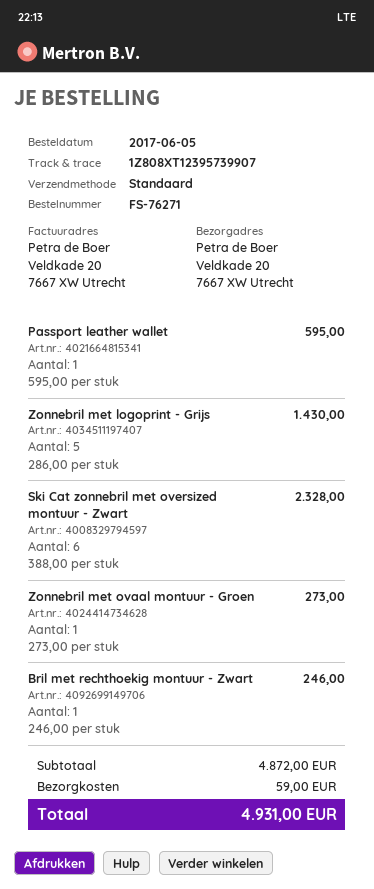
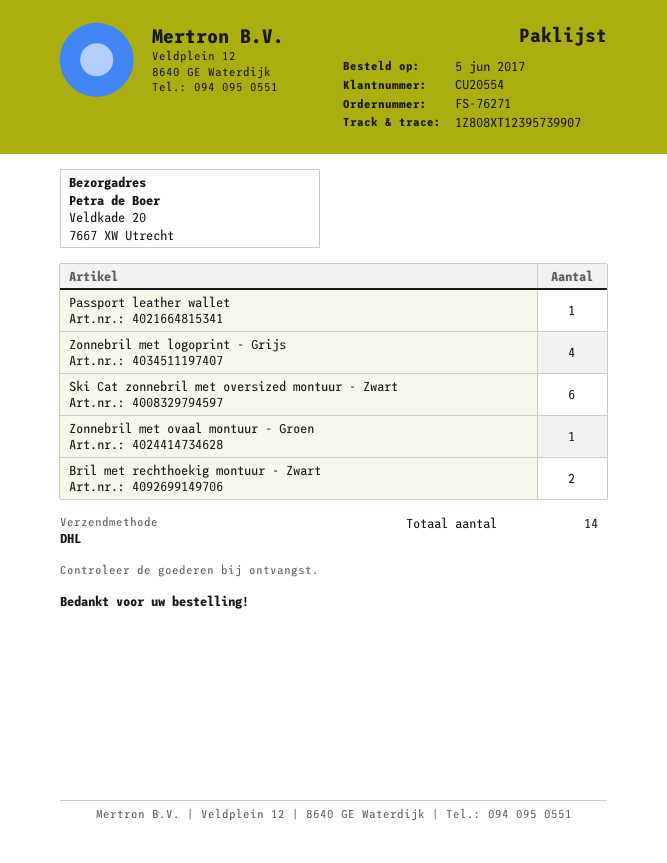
shipping method: standard -> DHL
Zonnebril met logoprint - Grijs: 5 -> 4
Bril met rechthoekig montuur - Zwart: 1 -> 2

